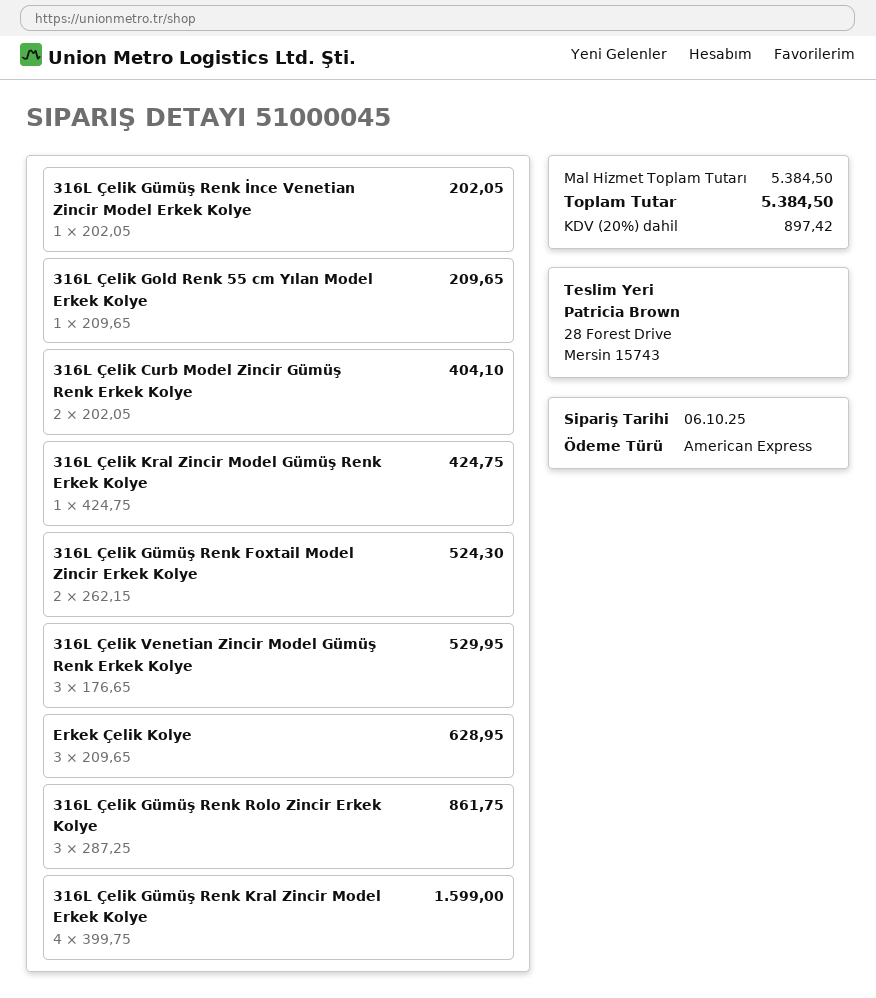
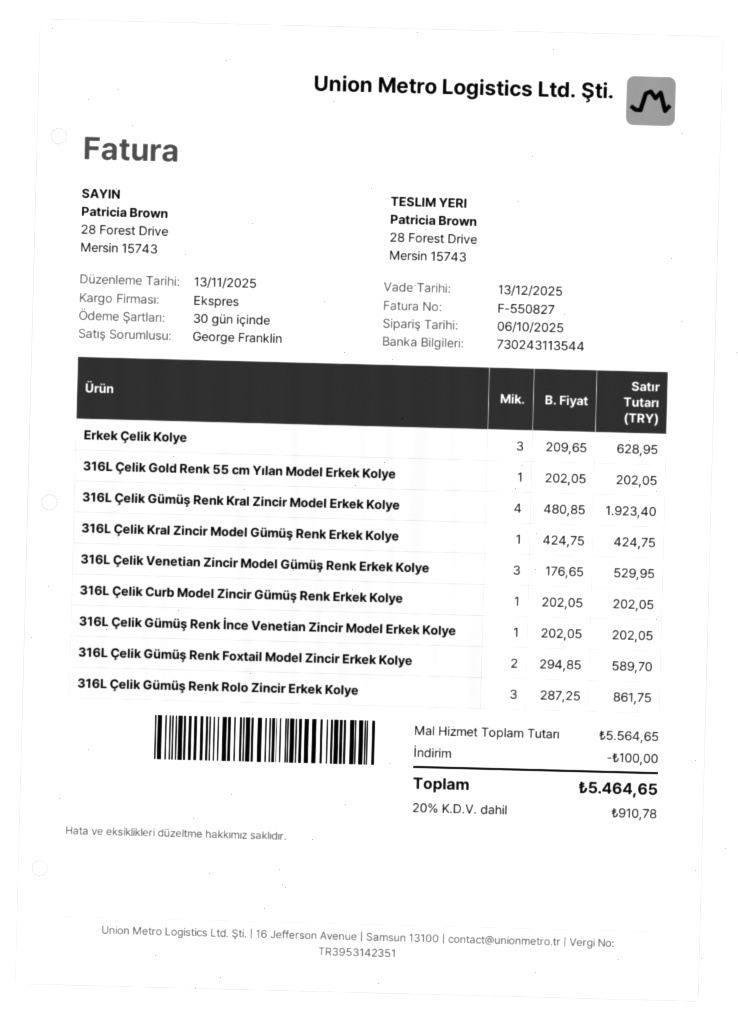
316L Çelik Gold Renk 55 cm Yılan Model Erkek Kolye: 1 x 209.65 = 209.65 -> 1 x 202.05 = 202.05
316L Çelik Curb Model Zincir Gümüş Renk Erkek Kolye: 2 x 202.05 = 404.10 -> 1 x 202.05 = 202.05
316L Çelik Gümüş Renk Foxtail Model Zincir Erkek Kolye: 2 x 262.15 = 524.30 -> 2 x 294.85 = 589.70
316L Çelik Gümüş Renk Kral Zincir Model Erkek Kolye: 4 x 399.75 = 1599.00 -> 4 x 480.85 = 1923.40
subtotal: 5384.50 -> 5564.65
discount: none -> 100.00
tax: 20% = 897.42 -> 20% = 910.78
total: 5384.50 -> 5464.65

